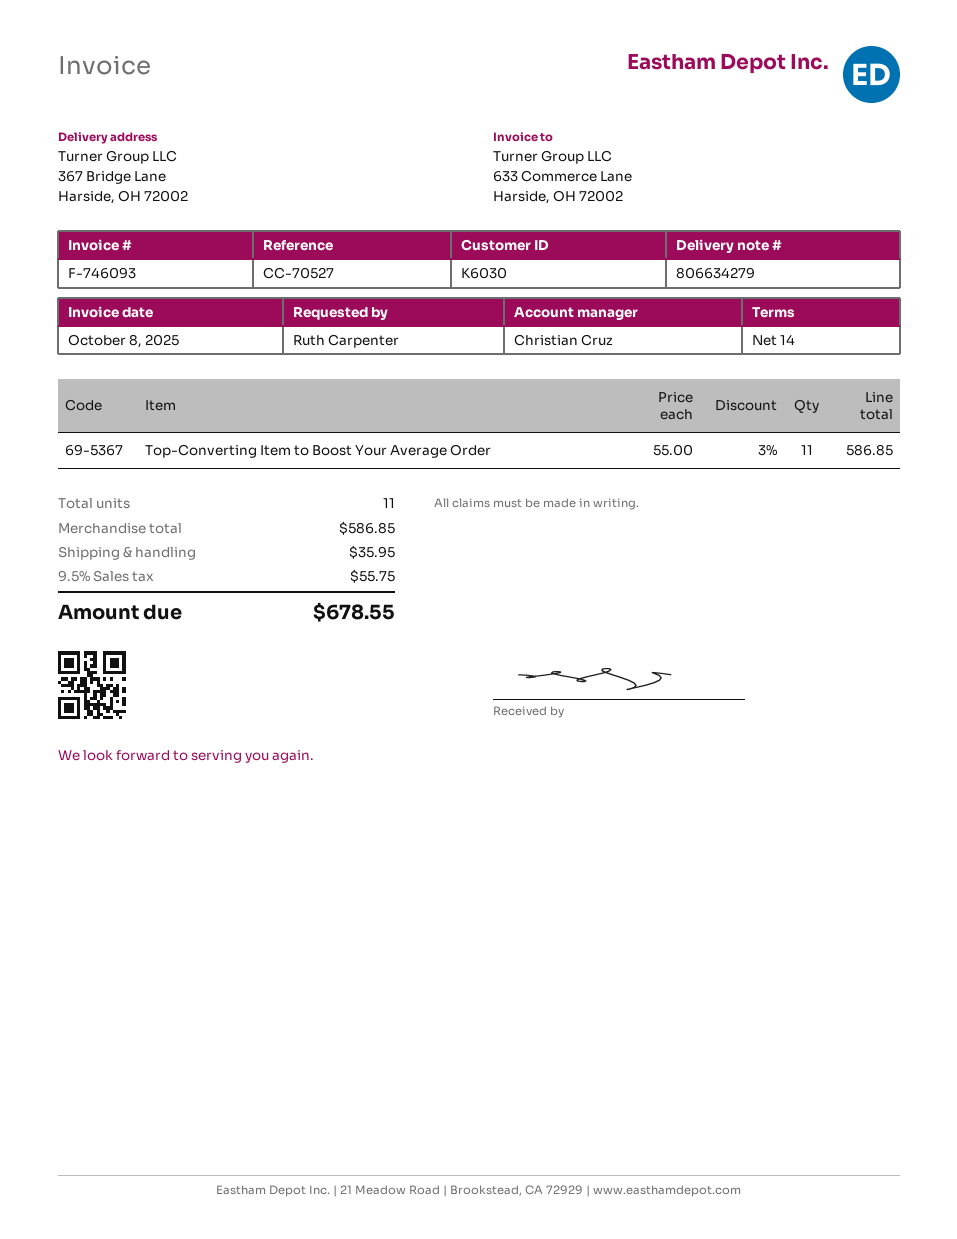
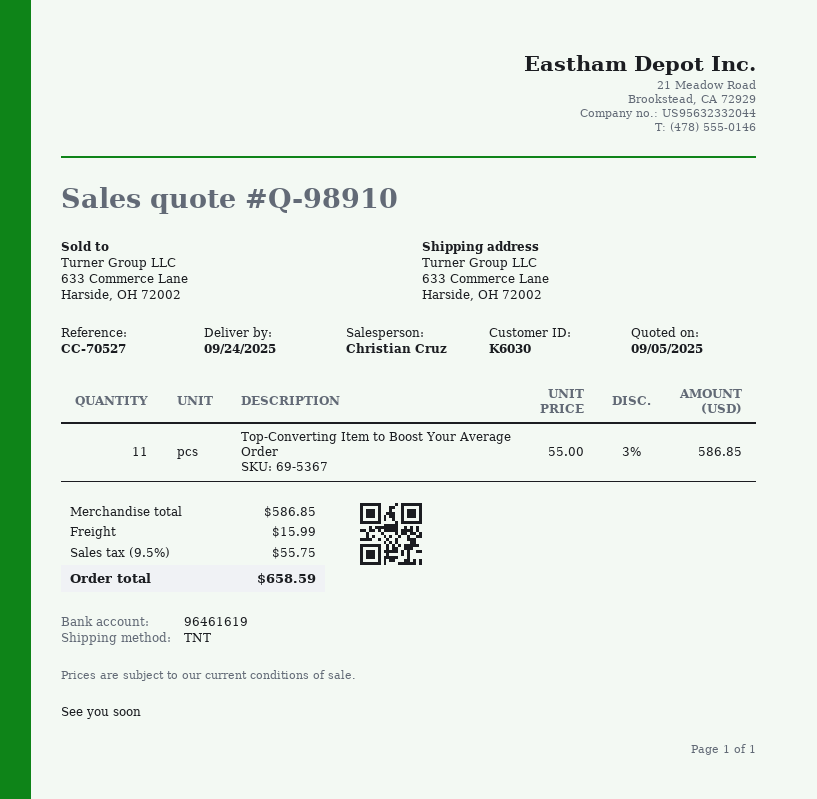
ship to: 367 Bridge Lane, Harside, OH 72002 -> 633 Commerce Lane, Harside, OH 72002
shipping: 35.95 -> 15.99
total: 678.55 -> 658.59

